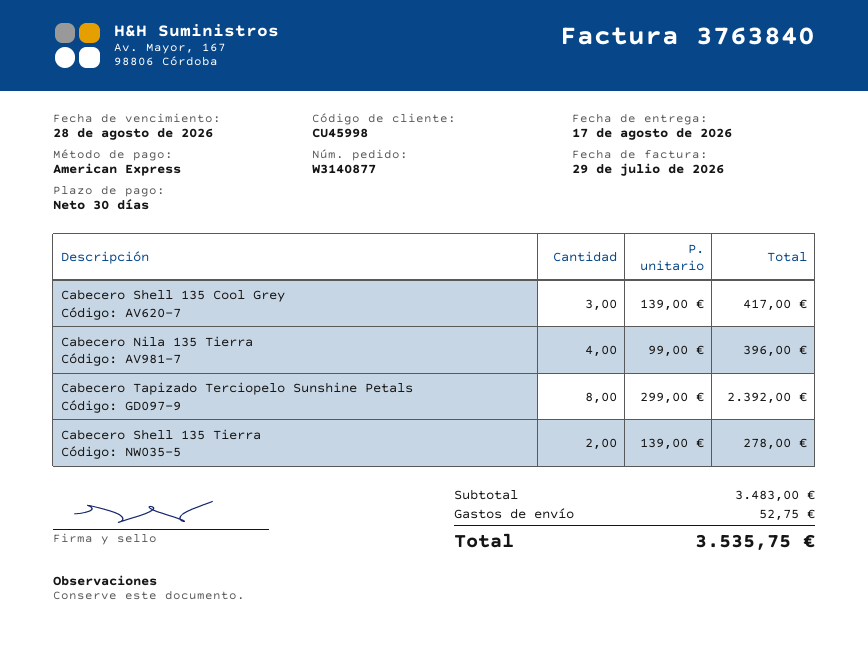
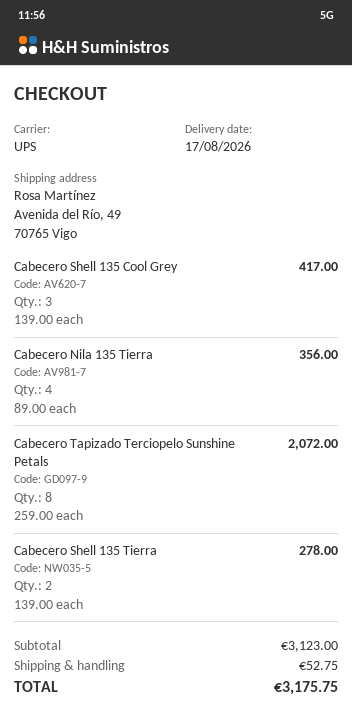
Cabecero Nila 135 Tierra: 4 x 99.00 = 396.00 -> 4 x 89.00 = 356.00
Cabecero Tapizado Terciopelo Sunshine Petals: 8 x 299.00 = 2392.00 -> 8 x 259.00 = 2072.00
subtotal: 3483.00 -> 3123.00
total: 3535.75 -> 3175.75

